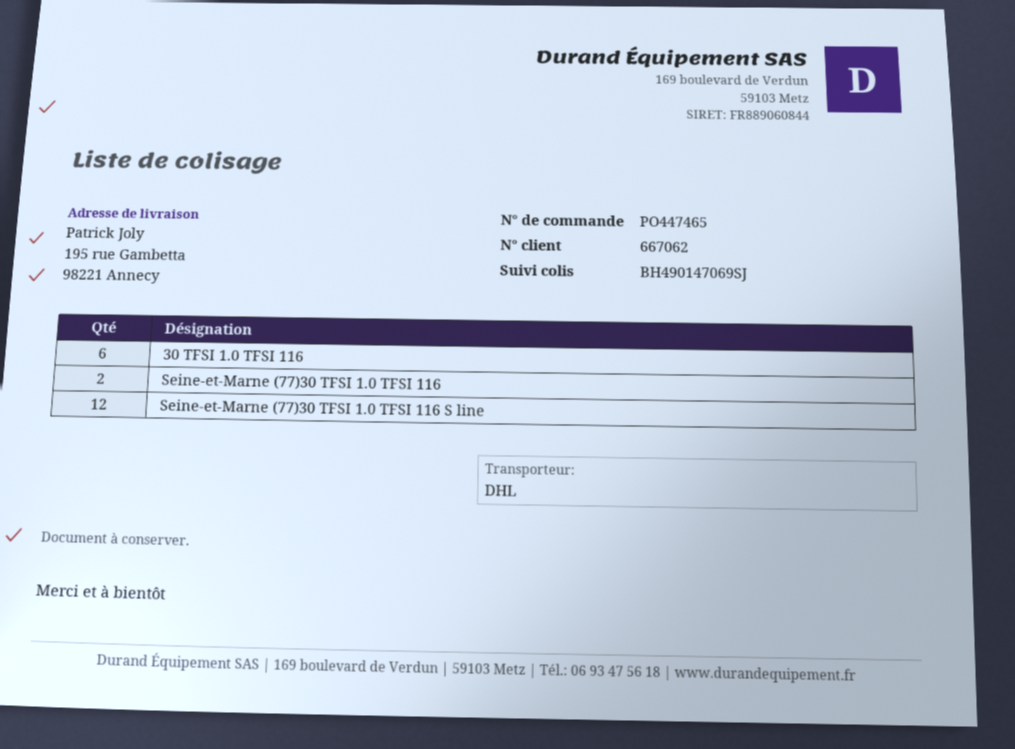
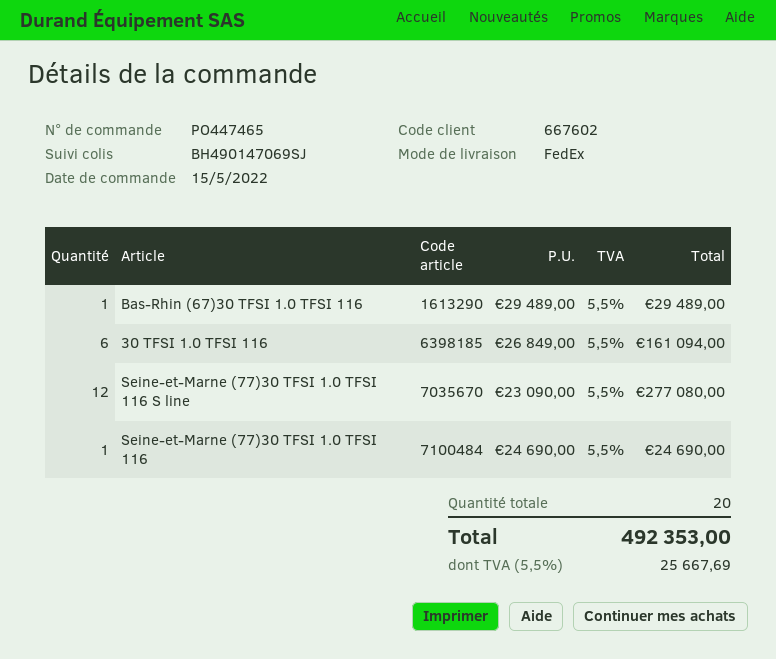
customer number: 667062 -> 667602
shipping method: DHL -> FedEx
Seine-et-Marne (77)30 TFSI 1.0 TFSI 116: 2 -> 1
Bas-Rhin (67)30 TFSI 1.0 TFSI 116: none -> 1

